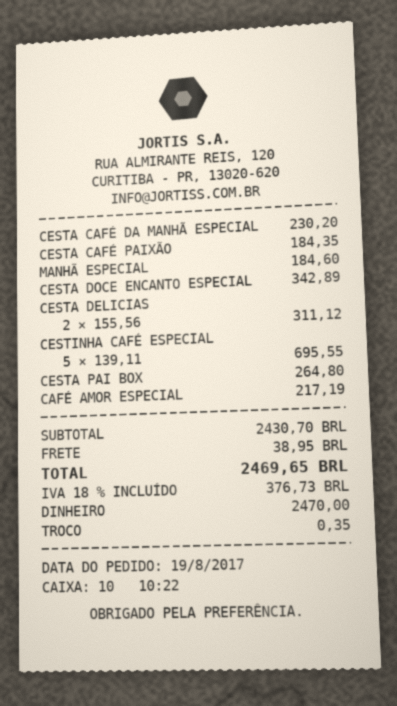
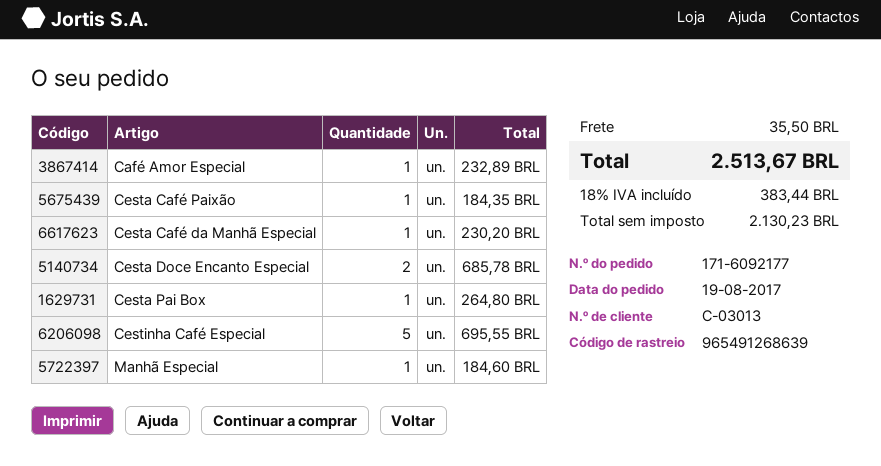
CESTA DOCE ENCANTO ESPECIAL: 1 for 342.89 -> 2 for 685.78
CESTA DELICIAS: 2 for 311.12 -> none
CAFÉ AMOR ESPECIAL: 1 for 217.19 -> 1 for 232.89
shipping: 38.95 -> 35.50
tax: 18% = 376.73 -> 18% = 383.44
total: 2469.65 -> 2513.67

